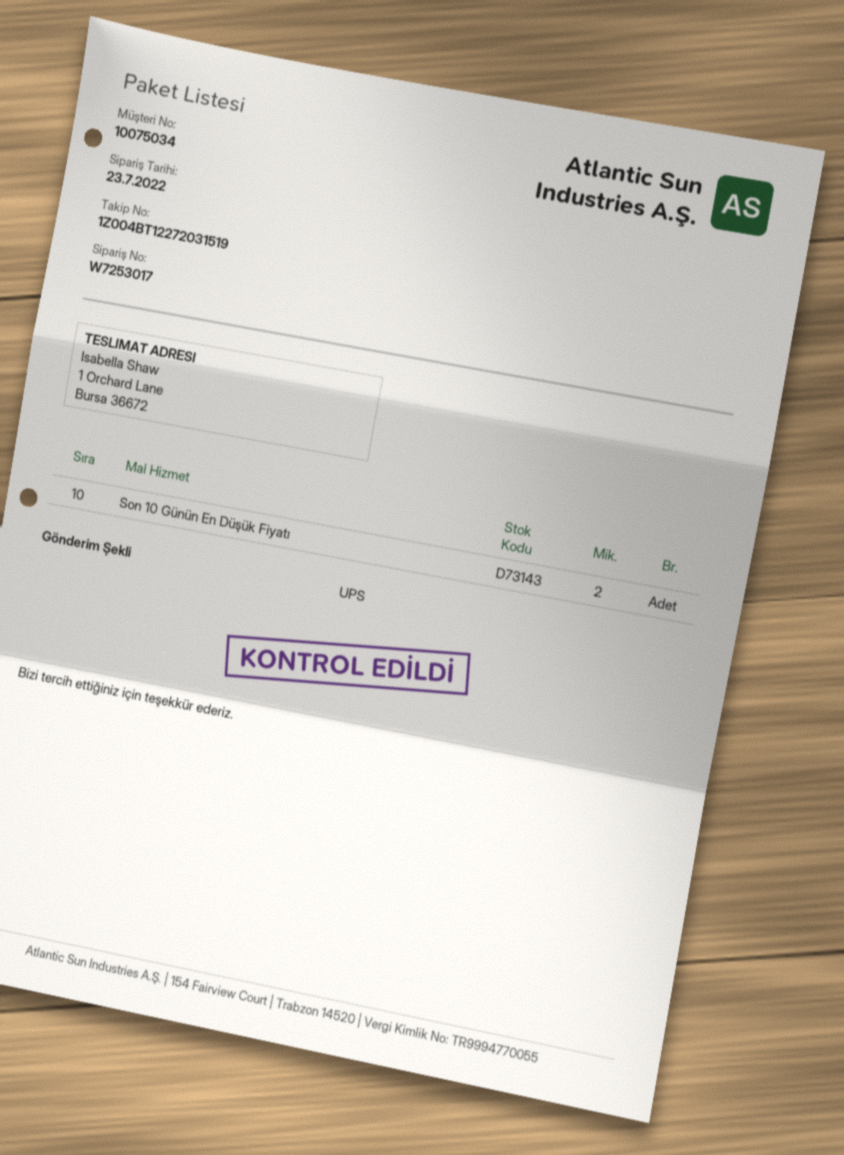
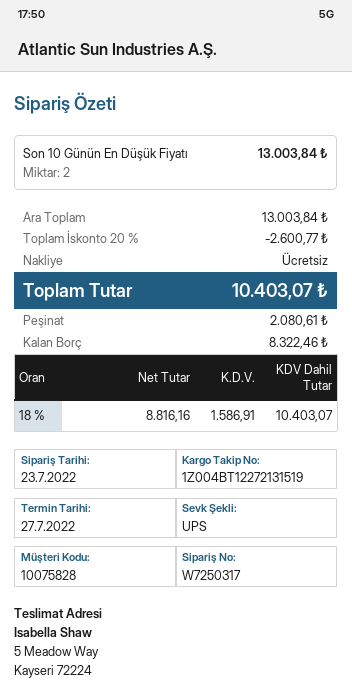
order number: W7253017 -> W7250317
customer number: 10075034 -> 10075828
tracking number: 1Z004BT12272031519 -> 1Z004BT12272131519
ship to: 1 Orchard Lane, Bursa 36672 -> 5 Meadow Way, Kayseri 72224

